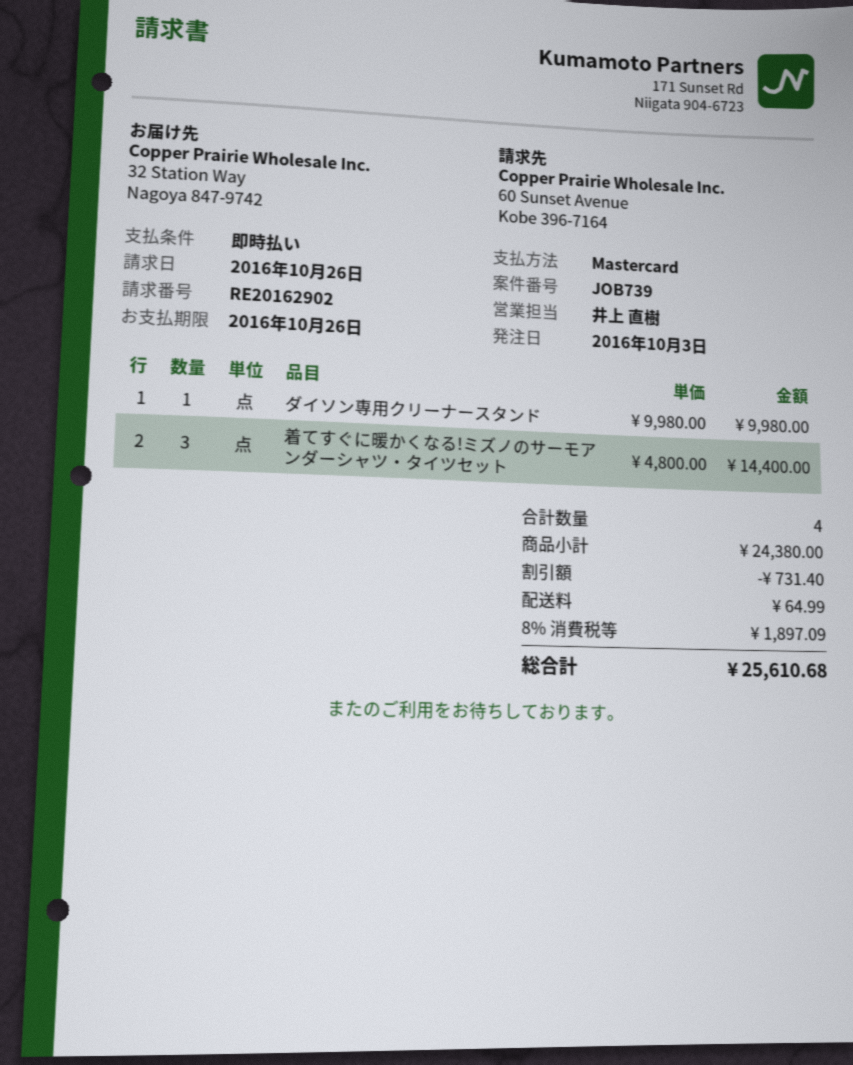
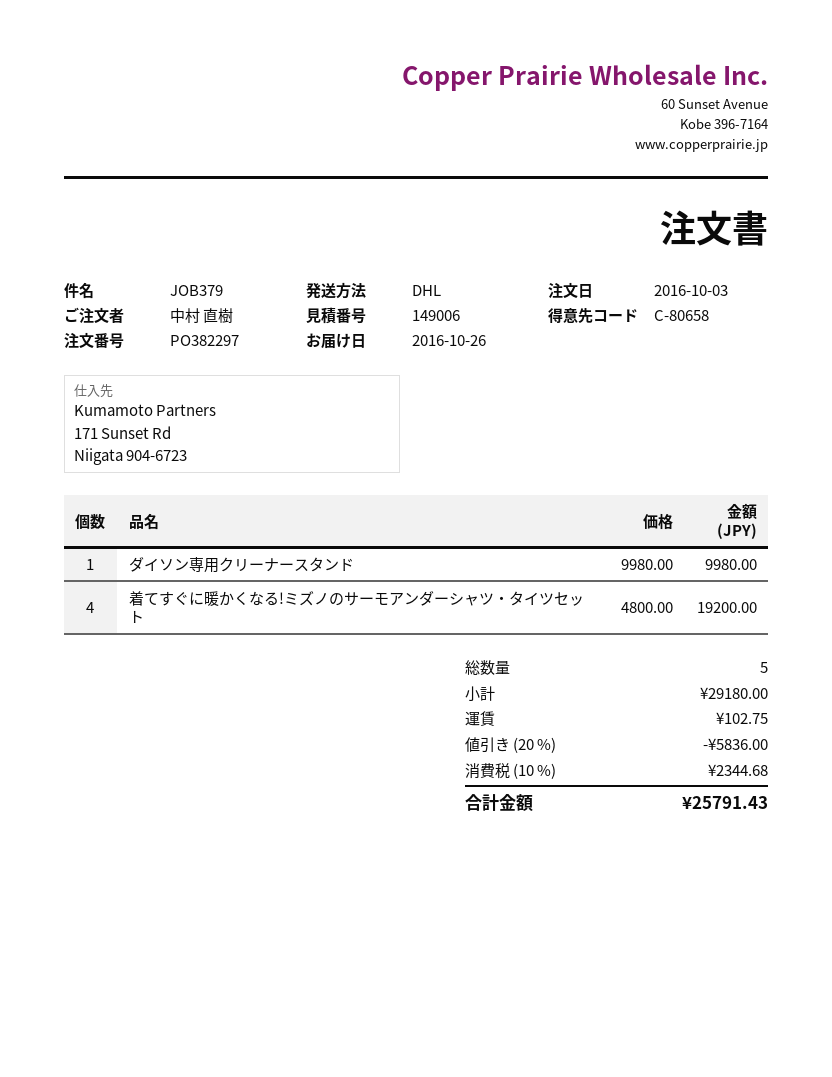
reference: JOB739 -> JOB379
着てすぐに暖かくなる!ミズノのサーモアンダーシャツ・タイツセット: 3 x 4800.00 = 14400.00 -> 4 x 4800.00 = 19200.00
total quantity: 4 -> 5
subtotal: 24380.00 -> 29180.00
discount: 731.40 -> 5836.00
shipping: 64.99 -> 102.75
tax: 8% = 1897.09 -> 10% = 2344.68
total: 25610.68 -> 25791.43

